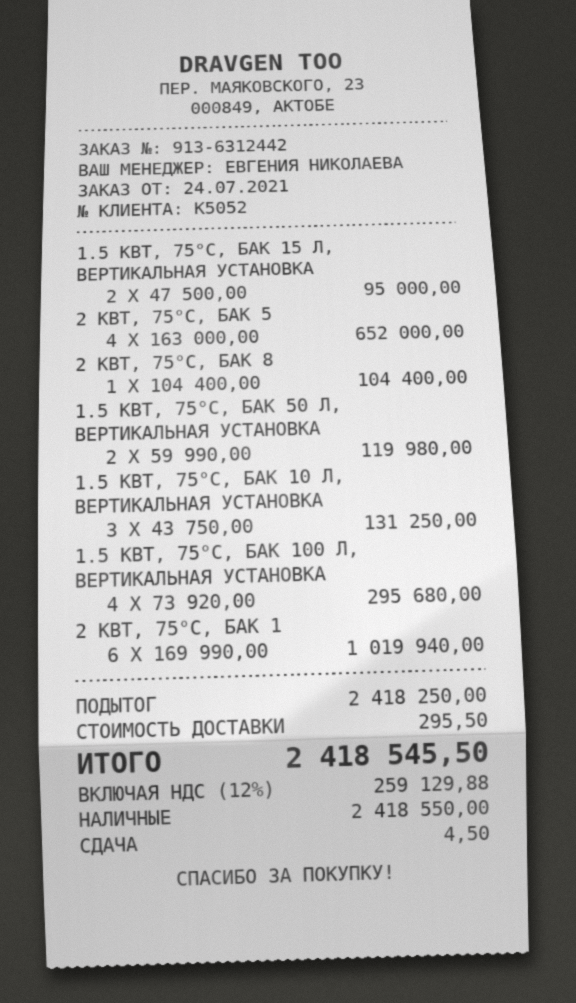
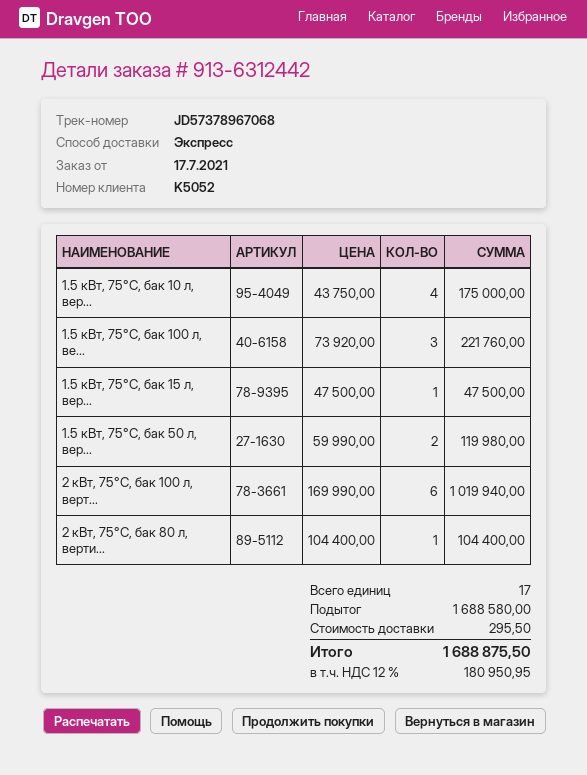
order date: 2021-07-24 -> 2021-07-17
1.5 КВТ, 75°С, БАК 15 Л, ВЕРТИКАЛЬНАЯ УСТАНОВКА: 2 x 47500.00 = 95000.00 -> 1 x 47500.00 = 47500.00
2 КВТ, 75°С, БАК 5: 4 x 163000.00 = 652000.00 -> none
1.5 КВТ, 75°С, БАК 10 Л, ВЕРТИКАЛЬНАЯ УСТАНОВКА: 3 x 43750.00 = 131250.00 -> 4 x 43750.00 = 175000.00
1.5 КВТ, 75°С, БАК 100 Л, ВЕРТИКАЛЬНАЯ УСТАНОВКА: 4 x 73920.00 = 295680.00 -> 3 x 73920.00 = 221760.00
subtotal: 2418250.00 -> 1688580.00
tax: 12% = 259129.88 -> 12% = 180950.95
total: 2418545.50 -> 1688875.50

